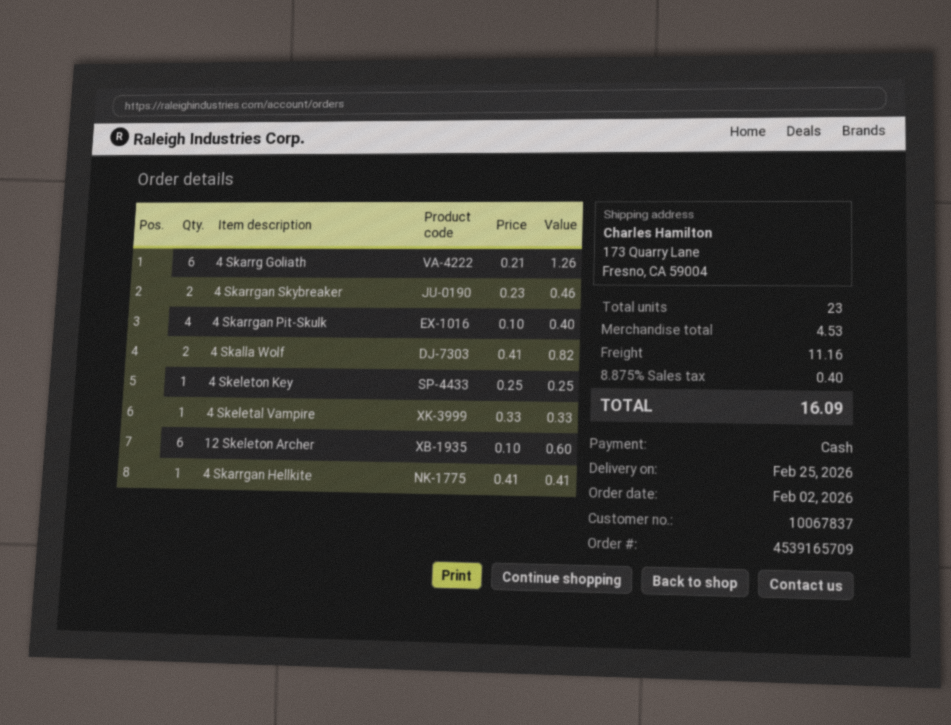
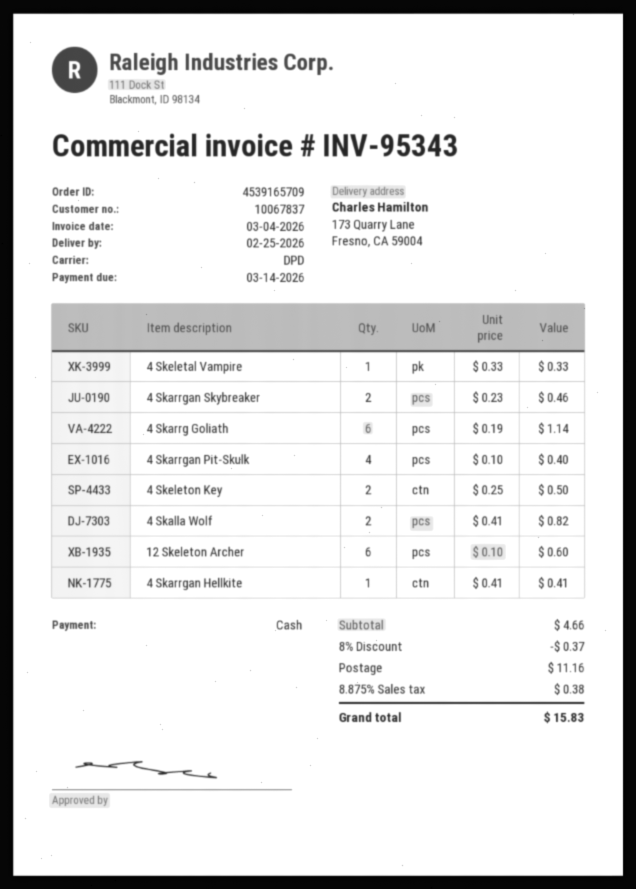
4 Skarrg Goliath: 6 x 0.21 = 1.26 -> 6 x 0.19 = 1.14
4 Skeleton Key: 1 x 0.25 = 0.25 -> 2 x 0.25 = 0.50
subtotal: 4.53 -> 4.66
discount: none -> 8% = 0.37
tax: 8.875% = 0.40 -> 8.875% = 0.38
total: 16.09 -> 15.83

